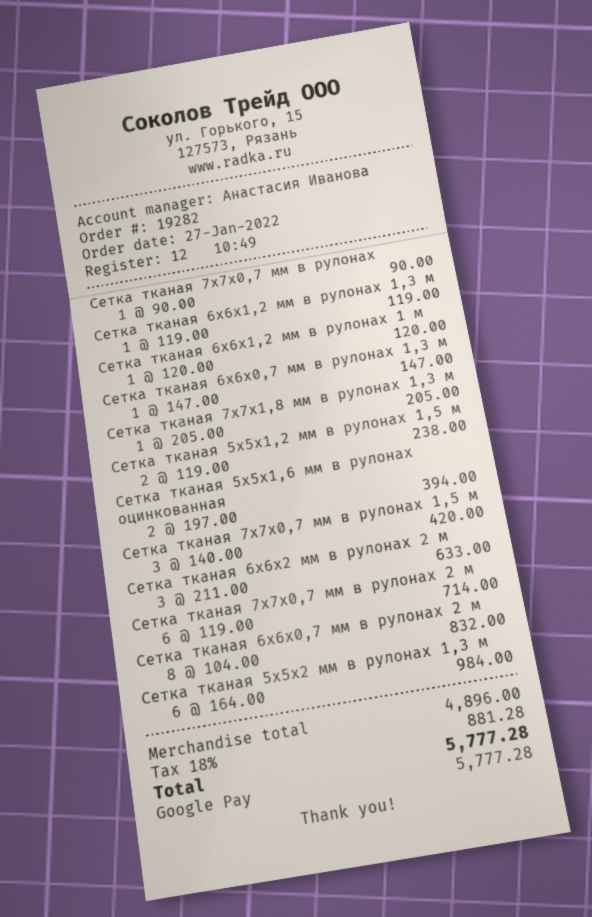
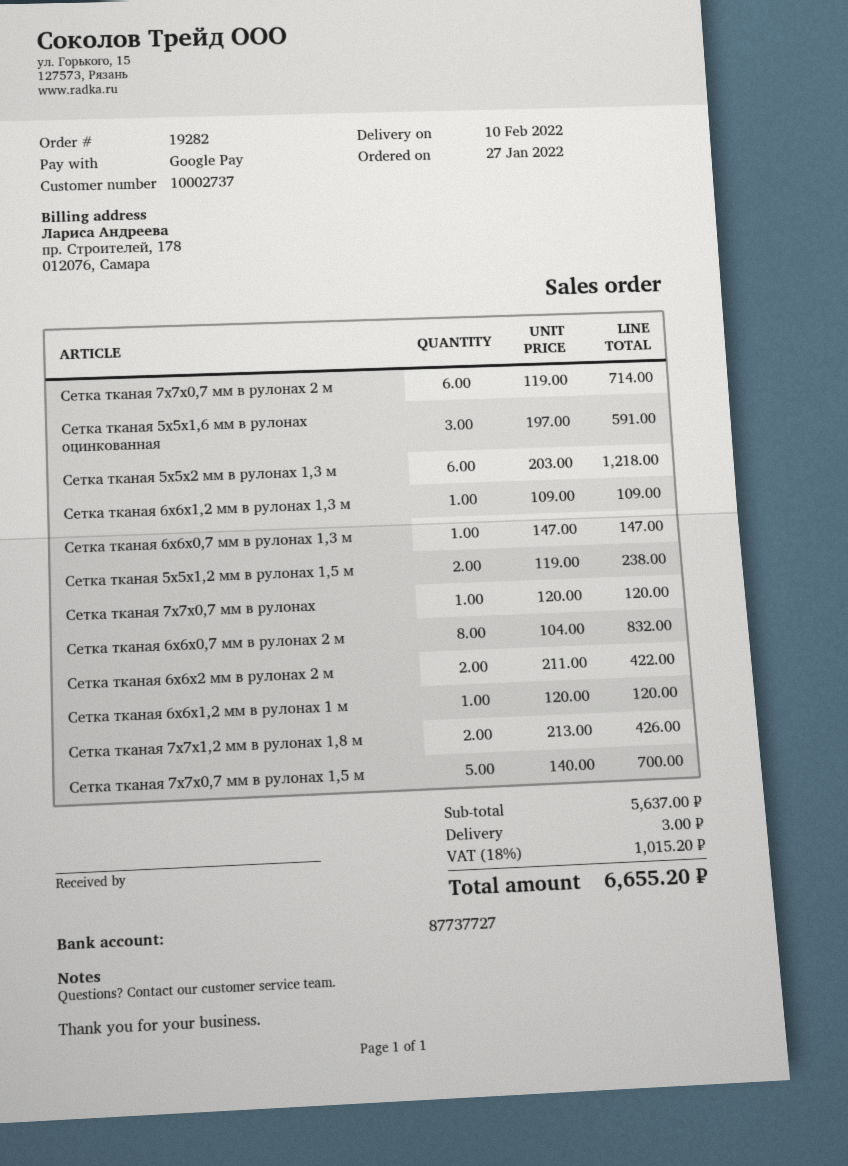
Сетка тканая 7х7х0,7 мм в рулонах: 1 x 90.00 = 90.00 -> 1 x 120.00 = 120.00
Сетка тканая 6х6х1,2 мм в рулонах 1,3 м: 1 x 119.00 = 119.00 -> 1 x 109.00 = 109.00
Сетка тканая 7х7х1,8 мм в рулонах 1,3 м: 1 x 205.00 = 205.00 -> none
Сетка тканая 5х5х1,6 мм в рулонах оцинкованная: 2 x 197.00 = 394.00 -> 3 x 197.00 = 591.00
Сетка тканая 7х7х0,7 мм в рулонах 1,5 м: 3 x 140.00 = 420.00 -> 5 x 140.00 = 700.00
Сетка тканая 6х6х2 мм в рулонах 2 м: 3 x 211.00 = 633.00 -> 2 x 211.00 = 422.00
Сетка тканая 5х5х2 мм в рулонах 1,3 м: 6 x 164.00 = 984.00 -> 6 x 203.00 = 1218.00
Сетка тканая 7х7х1,2 мм в рулонах 1,8 м: none -> 2 x 213.00 = 426.00
subtotal: 4896.00 -> 5637.00
shipping: none -> 3.00
tax: 18% = 881.28 -> 18% = 1015.20
total: 5777.28 -> 6655.20

